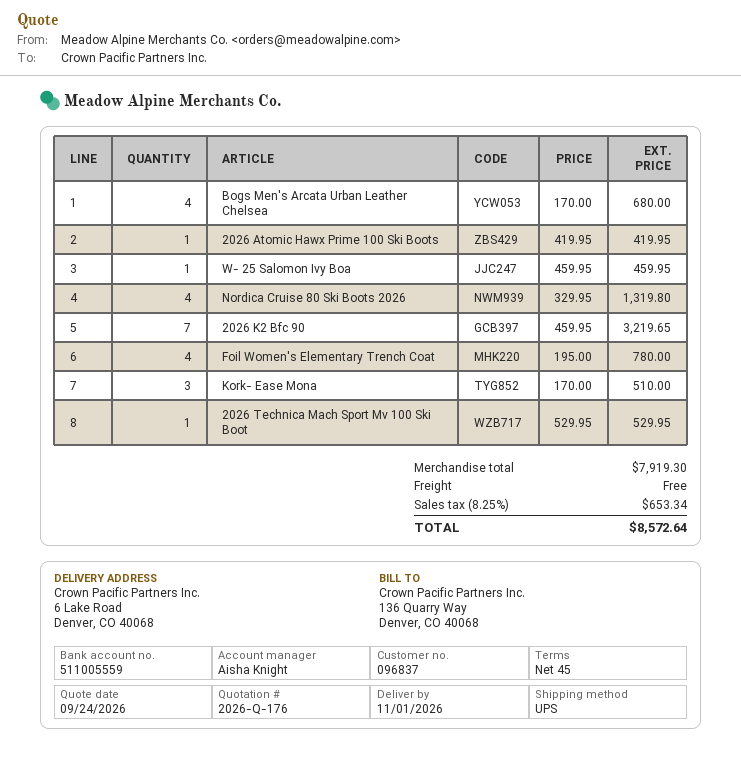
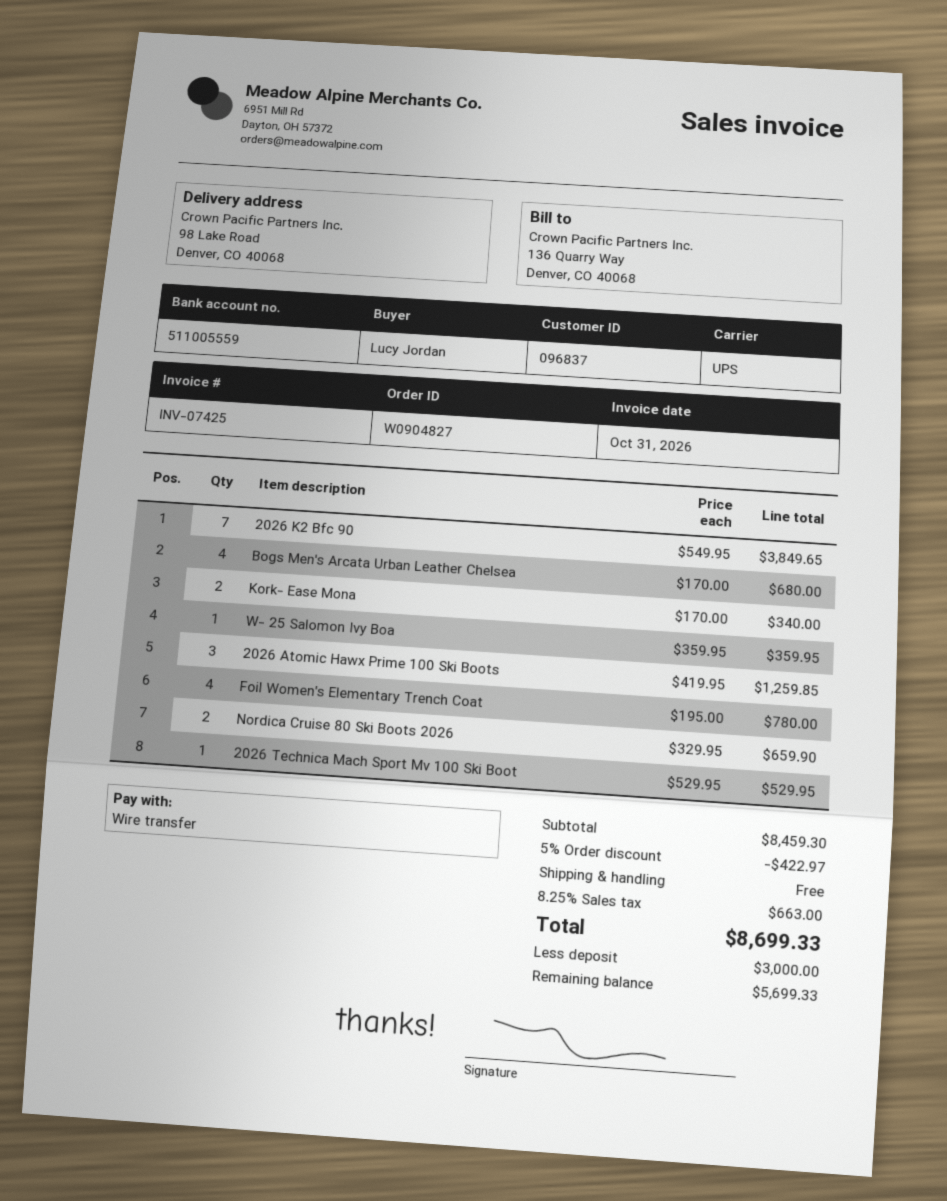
ship to: 6 Lake Road, Denver, CO 40068 -> 98 Lake Road, Denver, CO 40068
2026 Atomic Hawx Prime 100 Ski Boots: 1 x 419.95 = 419.95 -> 3 x 419.95 = 1259.85
W- 25 Salomon Ivy Boa: 1 x 459.95 = 459.95 -> 1 x 359.95 = 359.95
Nordica Cruise 80 Ski Boots 2026: 4 x 329.95 = 1319.80 -> 2 x 329.95 = 659.90
2026 K2 Bfc 90: 7 x 459.95 = 3219.65 -> 7 x 549.95 = 3849.65
Kork- Ease Mona: 3 x 170.00 = 510.00 -> 2 x 170.00 = 340.00
subtotal: 7919.30 -> 8459.30
discount: none -> 5% = 422.97
tax: 8.25% = 653.34 -> 8.25% = 663.00
total: 8572.64 -> 8699.33

